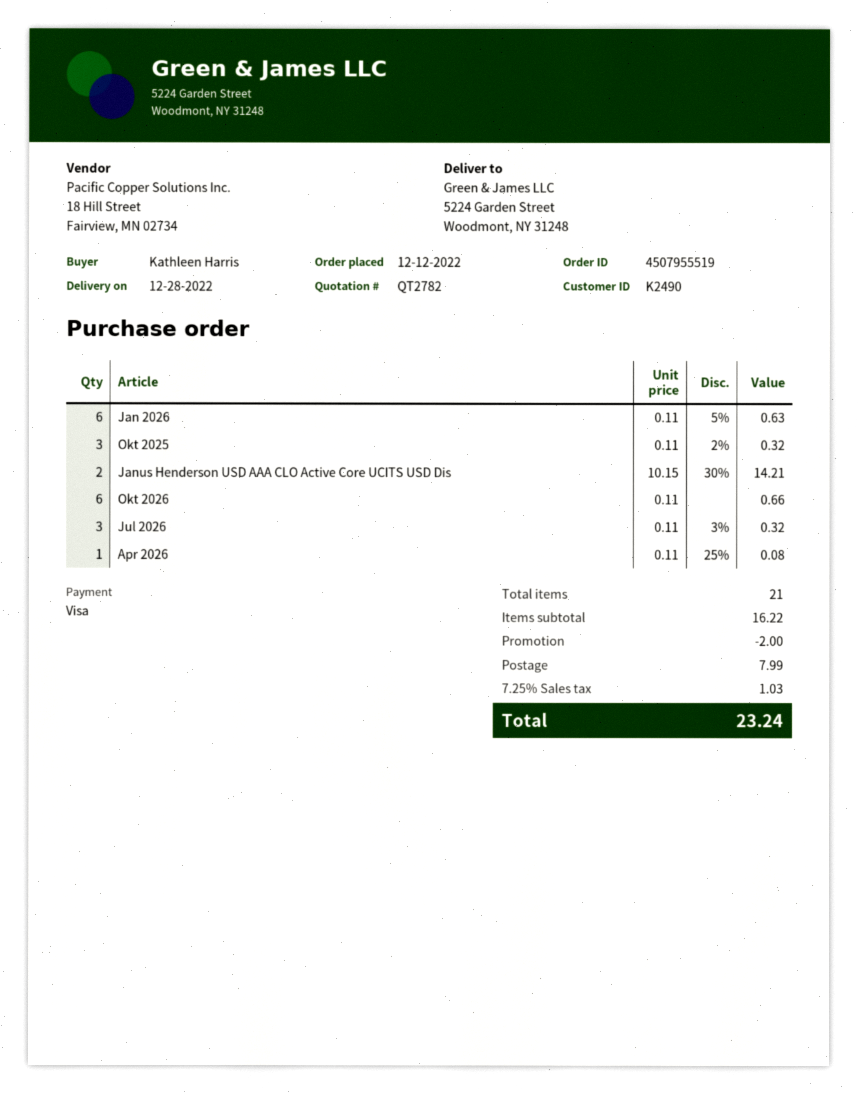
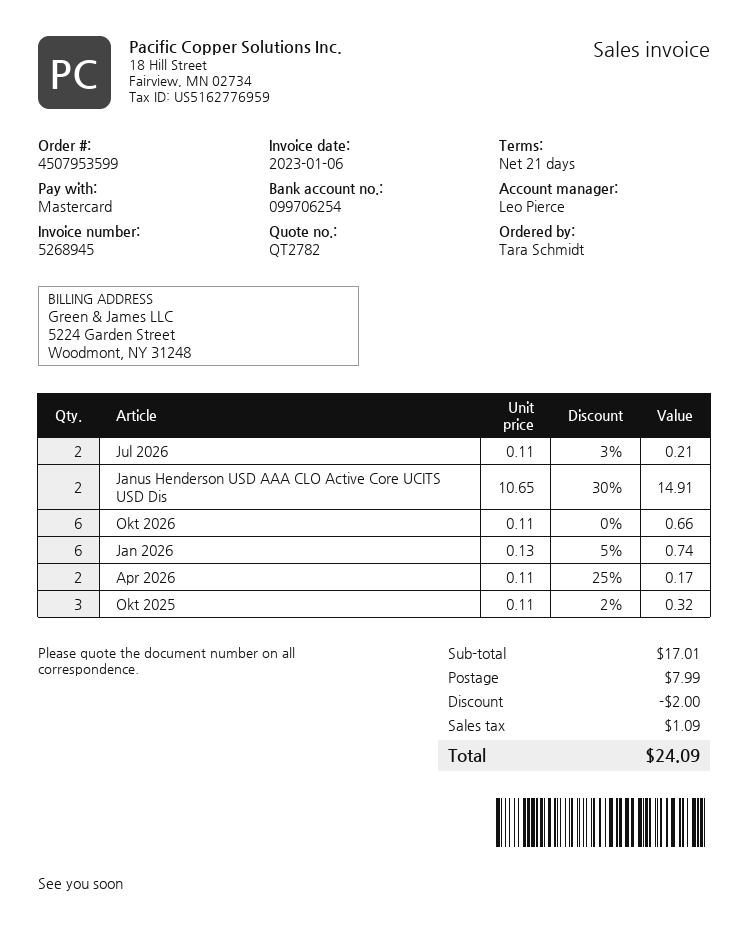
order number: 4507955519 -> 4507953599
ordered by: Kathleen Harris -> Tara Schmidt
payment method: Visa -> Mastercard
Jan 2026: 6 x 0.11 - 5% = 0.63 -> 6 x 0.13 - 5% = 0.74
Janus Henderson USD AAA CLO Active Core UCITS USD Dis: 2 x 10.15 - 30% = 14.21 -> 2 x 10.65 - 30% = 14.91
Jul 2026: 3 x 0.11 - 3% = 0.32 -> 2 x 0.11 - 3% = 0.21
Apr 2026: 1 x 0.11 - 25% = 0.08 -> 2 x 0.11 - 25% = 0.17
subtotal: 16.22 -> 17.01
tax: 1.03 -> 1.09
total: 23.24 -> 24.09

